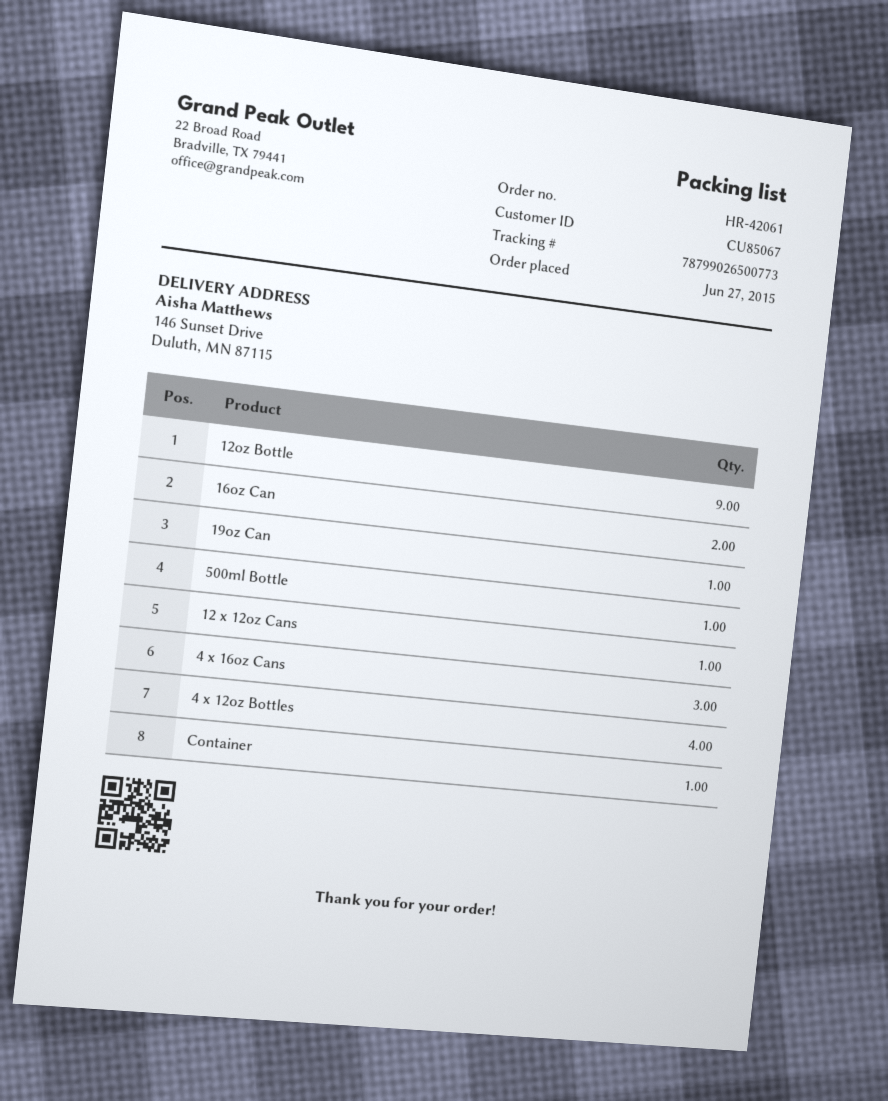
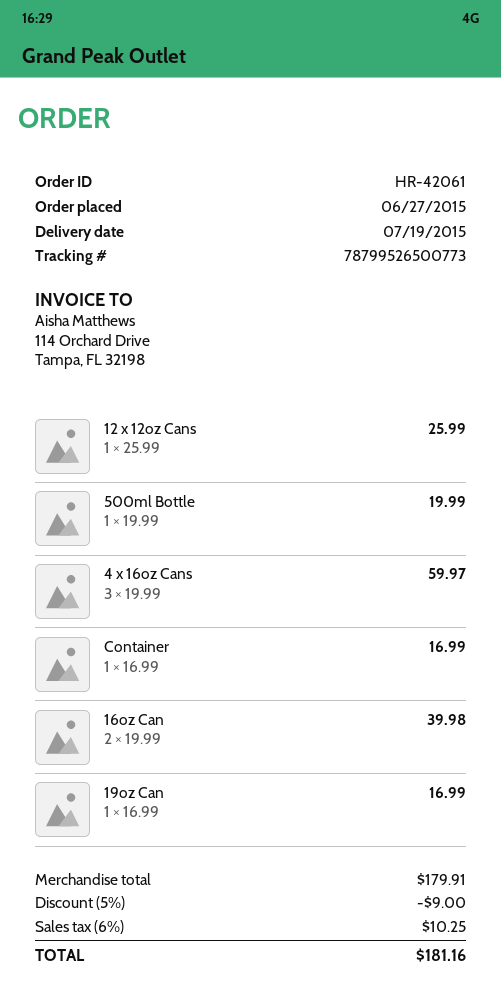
tracking number: 78799026500773 -> 78799526500773
12oz Bottle: 9 -> none
4 x 12oz Bottles: 4 -> none

